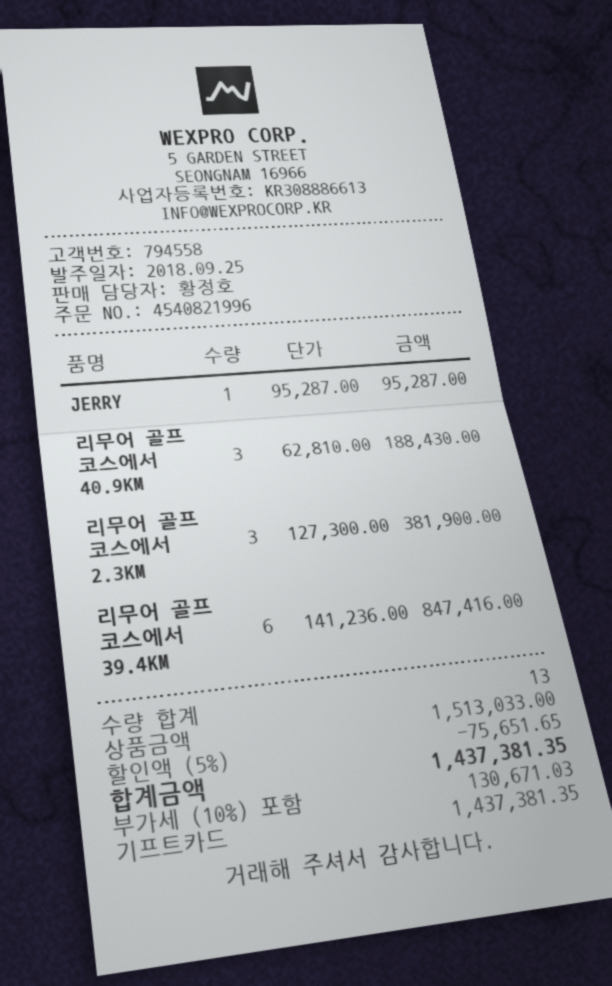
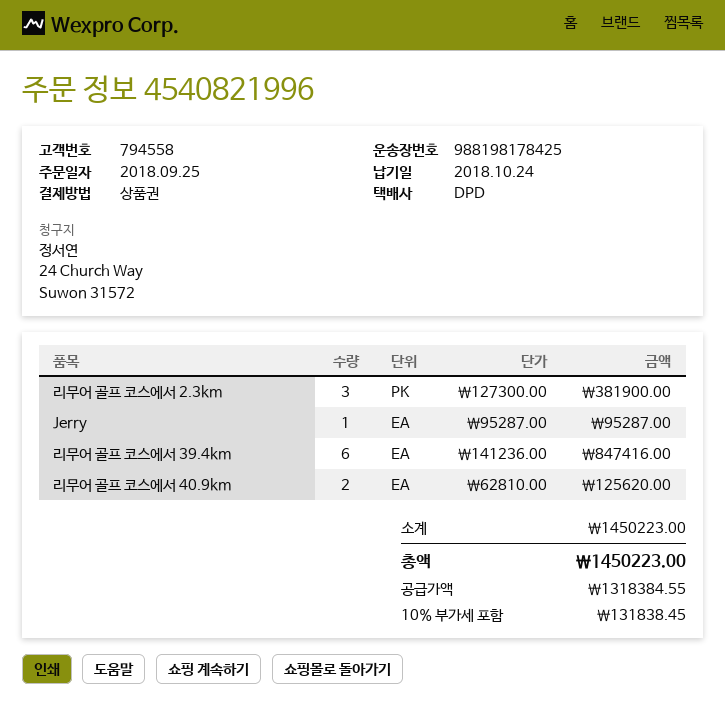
리무어 골프 코스에서 40.9KM: 3 x 62810.00 = 188430.00 -> 2 x 62810.00 = 125620.00
subtotal: 1513033.00 -> 1450223.00
discount: 5% = 75651.65 -> none
tax: 10% = 130671.03 -> 10% = 131838.45
total: 1437381.35 -> 1450223.00

